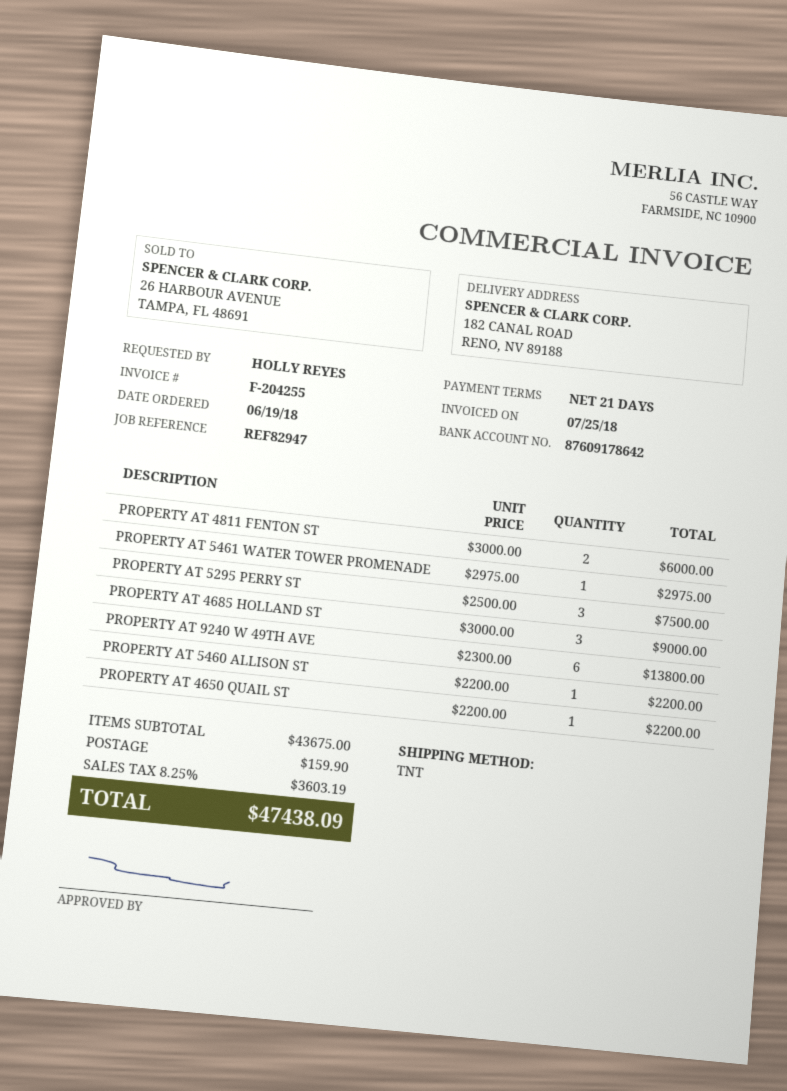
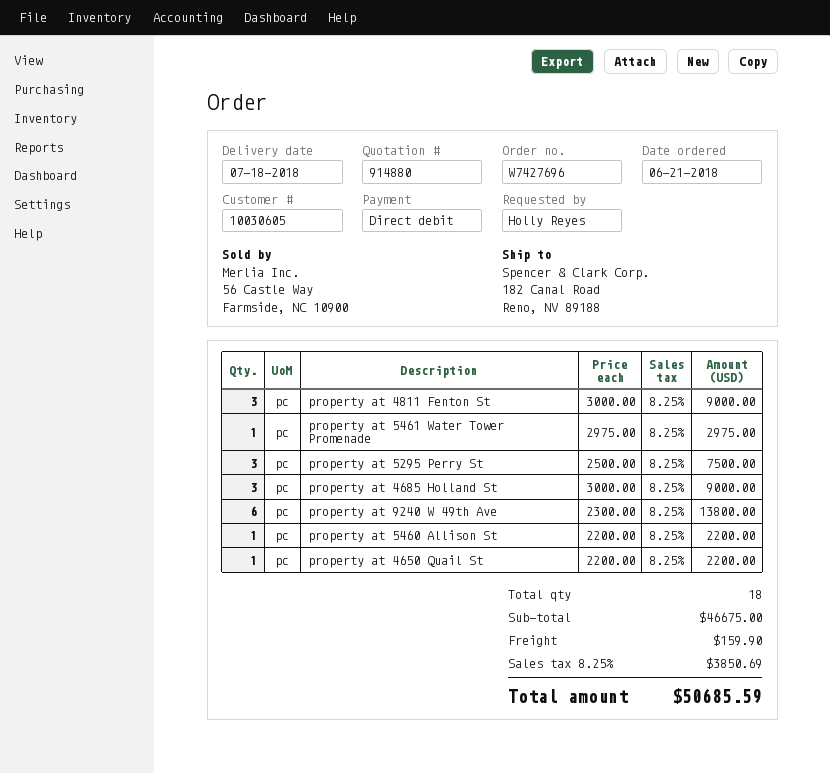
order date: 2018-06-19 -> 2018-06-21
PROPERTY AT 4811 FENTON ST: 2 x 3000.00 = 6000.00 -> 3 x 3000.00 = 9000.00
subtotal: 43675.00 -> 46675.00
tax: 8.25% = 3603.19 -> 8.25% = 3850.69
total: 47438.09 -> 50685.59

